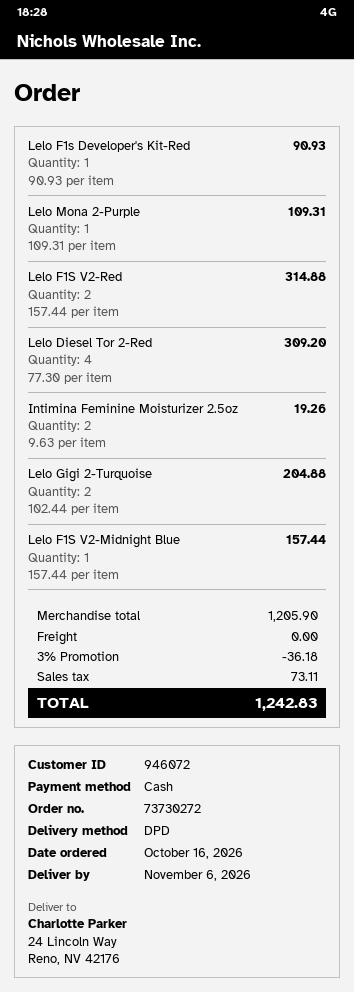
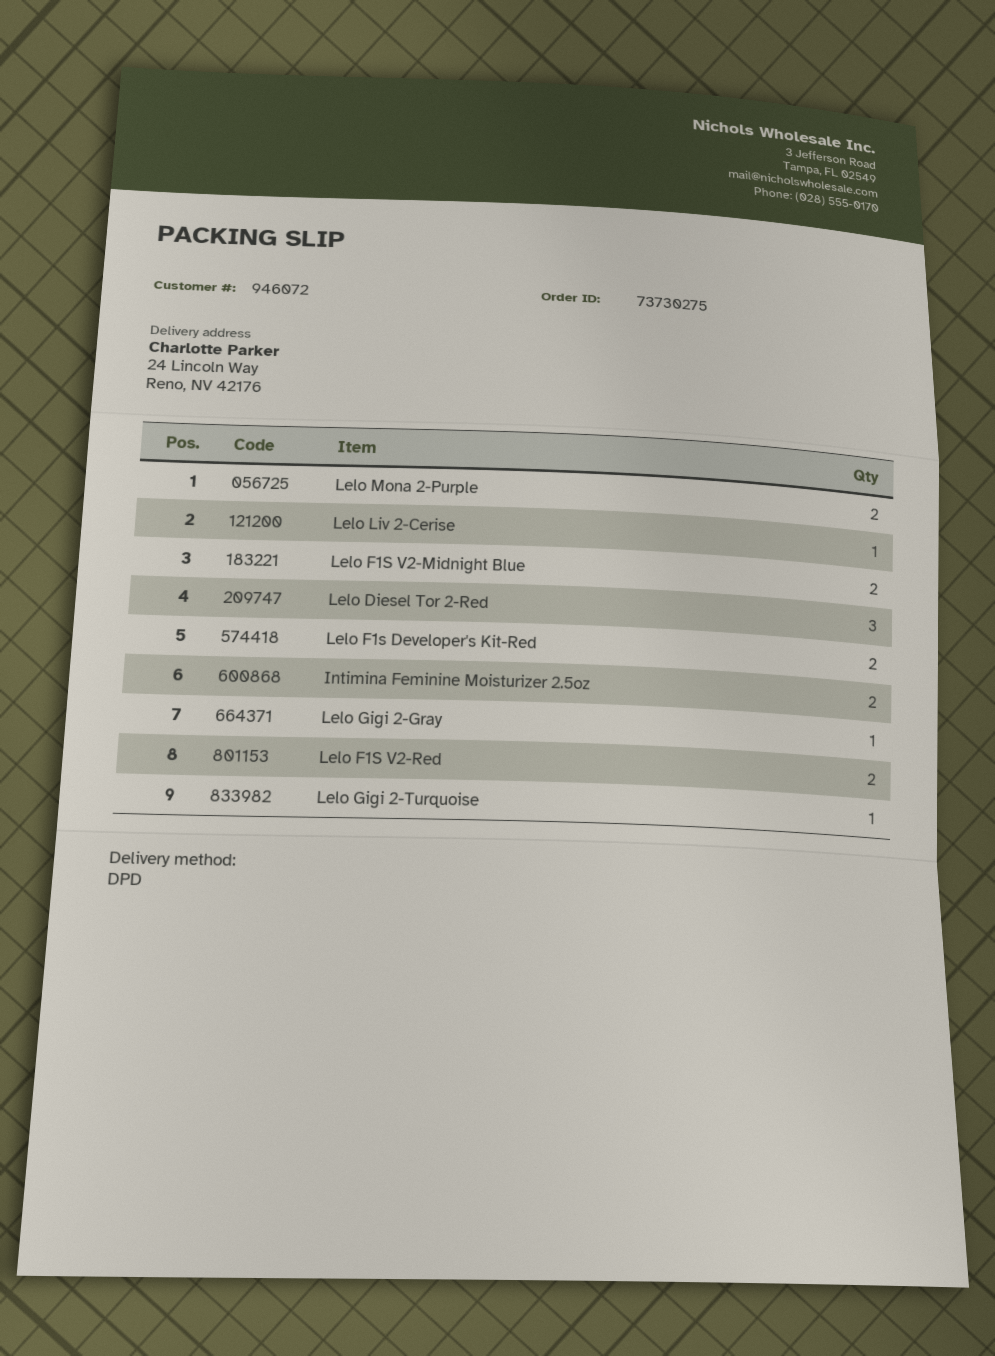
order number: 73730272 -> 73730275
Lelo F1s Developer's Kit-Red: 1 -> 2
Lelo Mona 2-Purple: 1 -> 2
Lelo Diesel Tor 2-Red: 4 -> 3
Lelo Gigi 2-Turquoise: 2 -> 1
Lelo F1S V2-Midnight Blue: 1 -> 2
Lelo Liv 2-Cerise: none -> 1
Lelo Gigi 2-Gray: none -> 1

